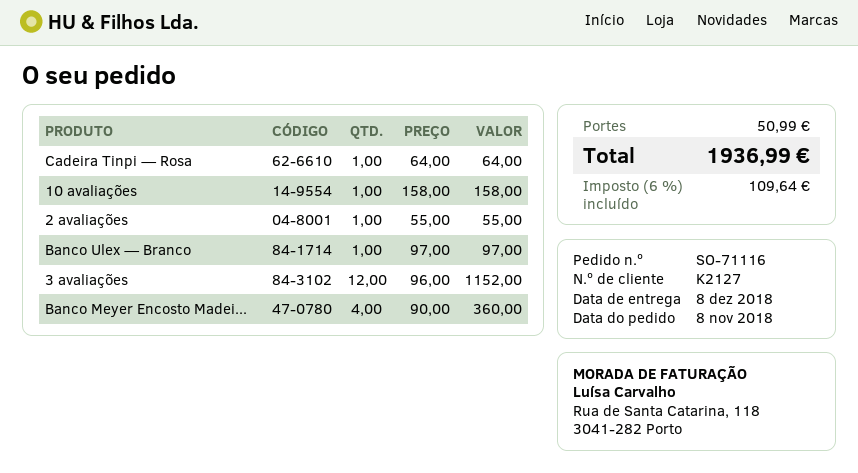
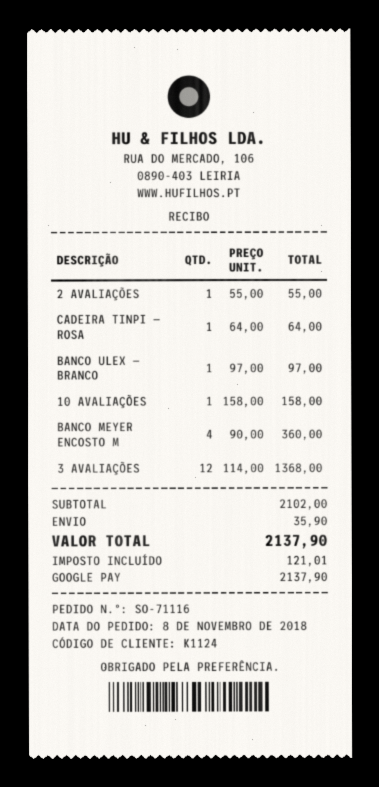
customer number: K2127 -> K1124
3 avaliações: 12 x 96.00 = 1152.00 -> 12 x 114.00 = 1368.00
shipping: 50.99 -> 35.90
tax: 109.64 -> 121.01
total: 1936.99 -> 2137.90

